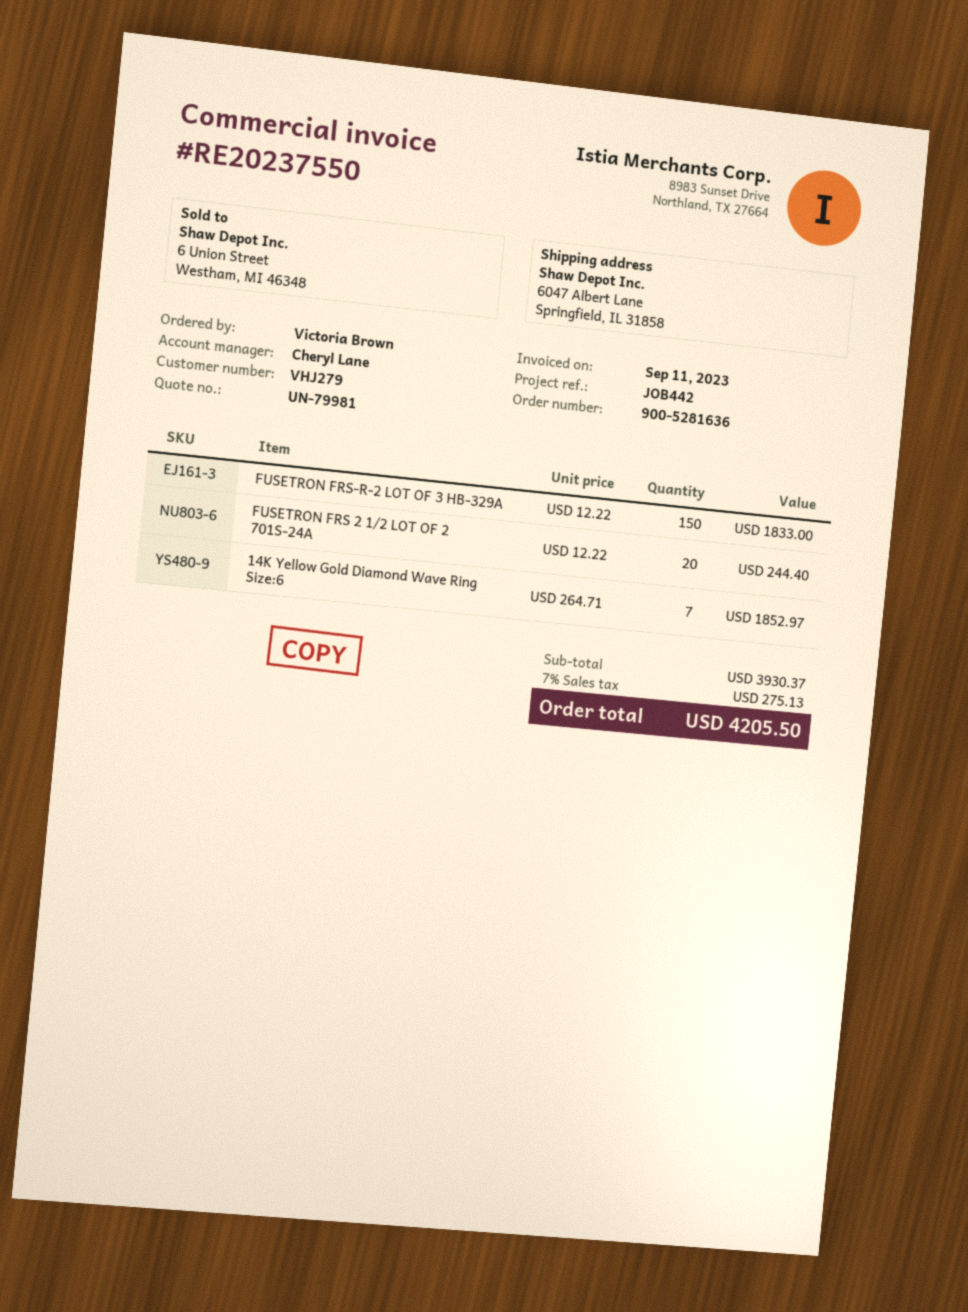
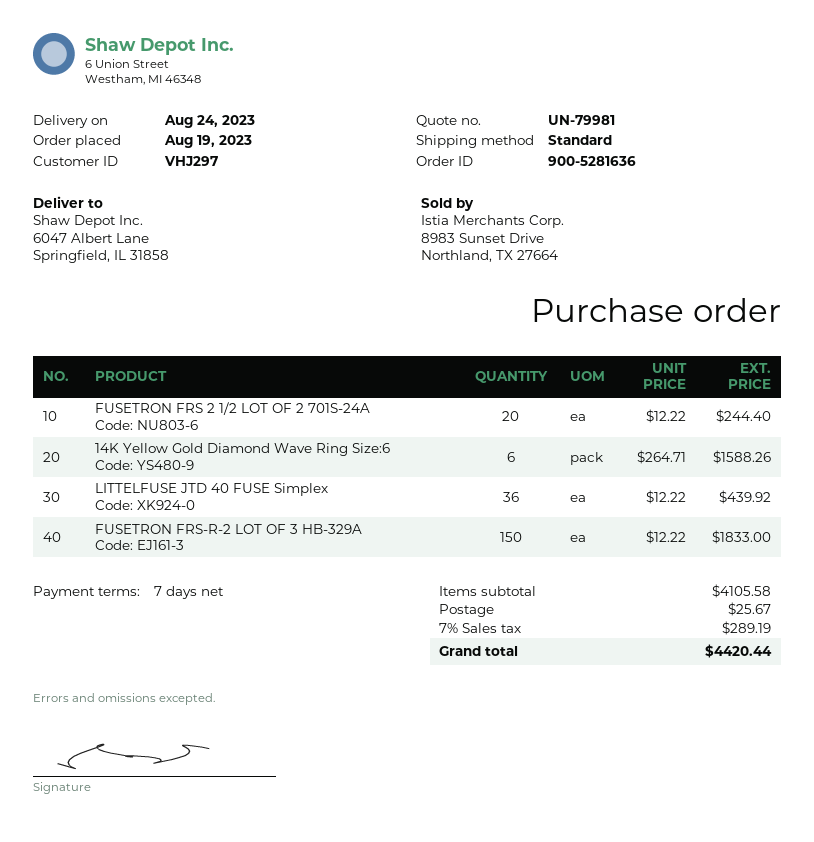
customer number: VHJ279 -> VHJ297
14K Yellow Gold Diamond Wave Ring Size:6: 7 x 264.71 = 1852.97 -> 6 x 264.71 = 1588.26
LITTELFUSE JTD 40 FUSE Simplex: none -> 36 x 12.22 = 439.92
subtotal: 3930.37 -> 4105.58
shipping: none -> 25.67
tax: 7% = 275.13 -> 7% = 289.19
total: 4205.50 -> 4420.44

